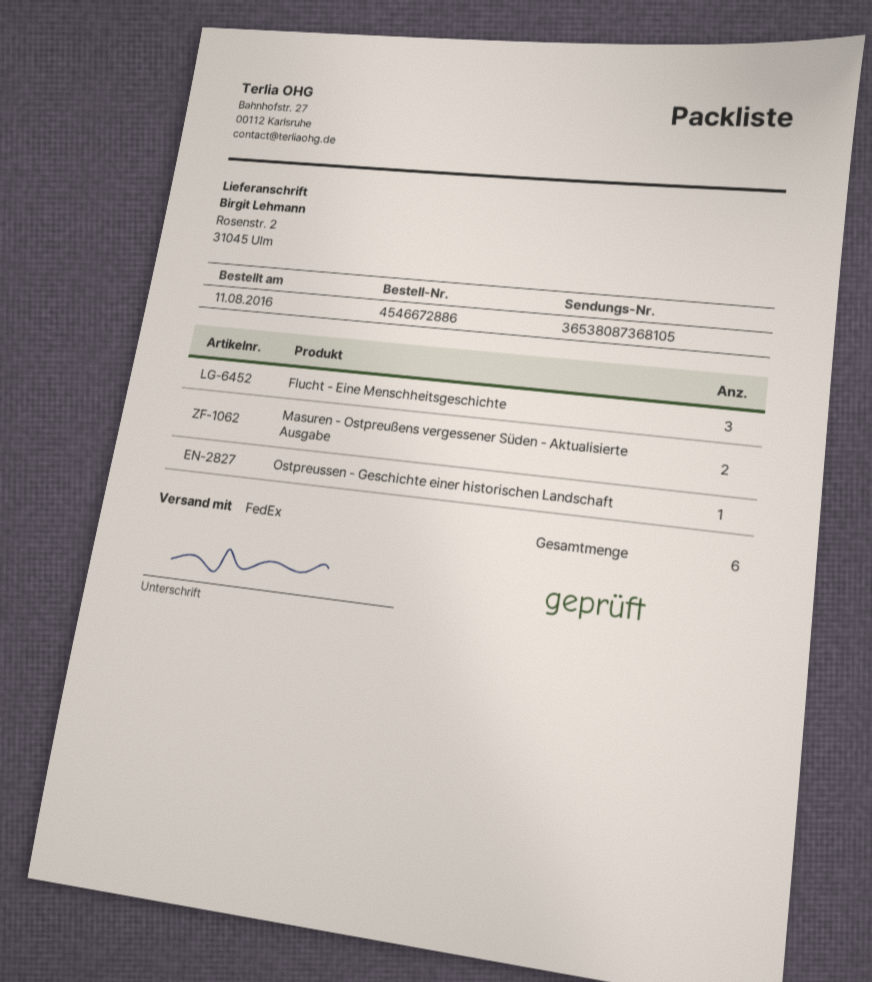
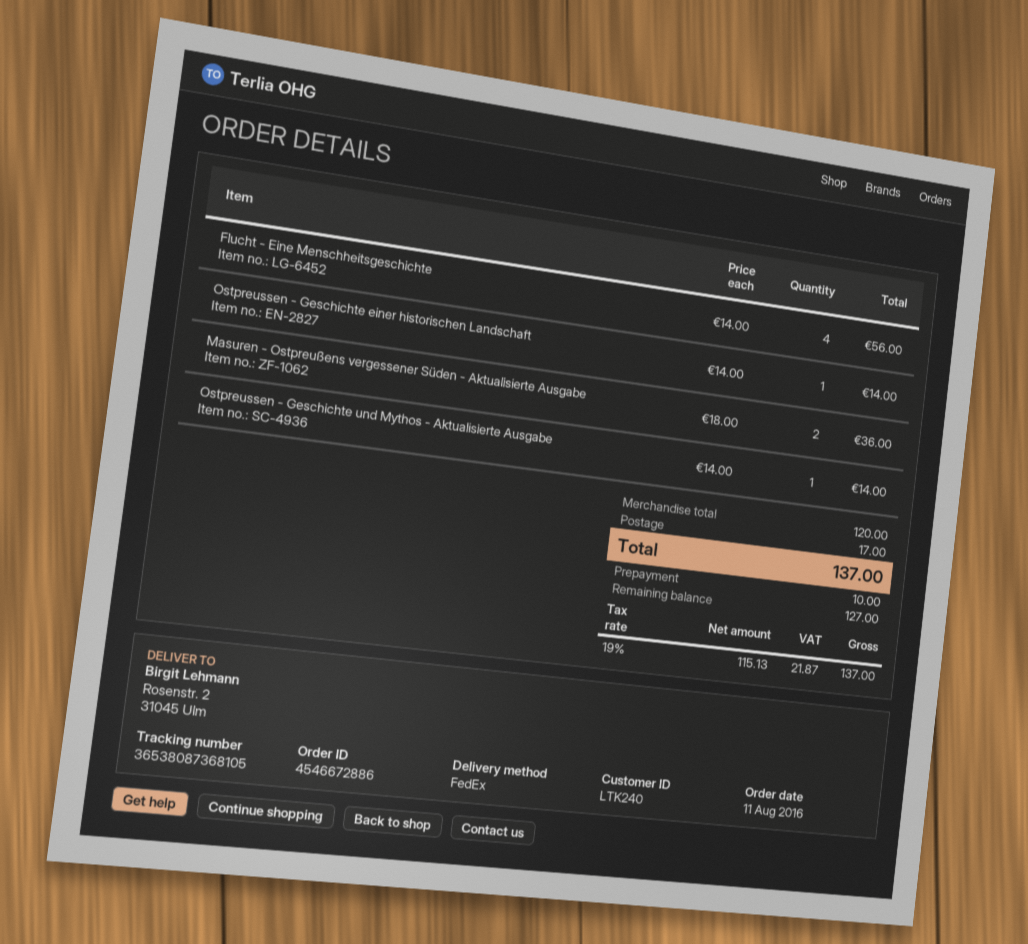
Flucht - Eine Menschheitsgeschichte: 3 -> 4
Ostpreussen - Geschichte und Mythos - Aktualisierte Ausgabe: none -> 1

